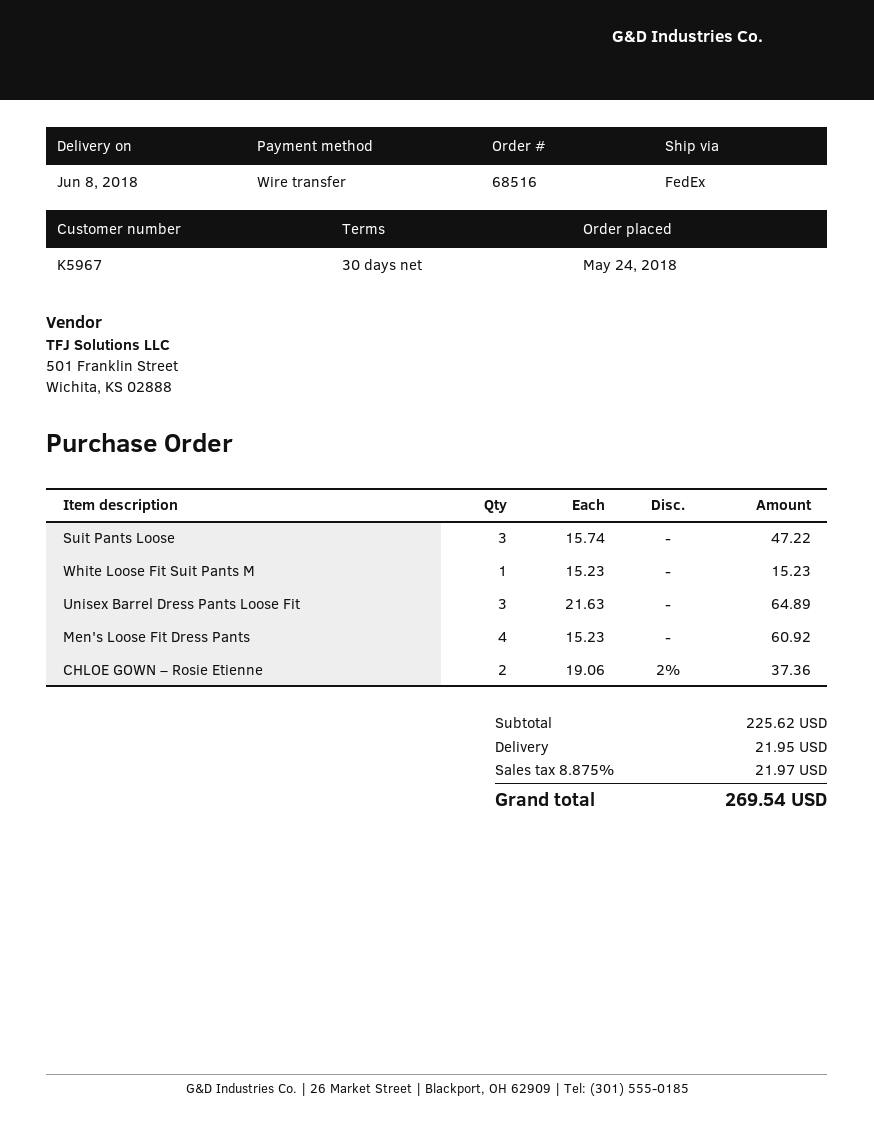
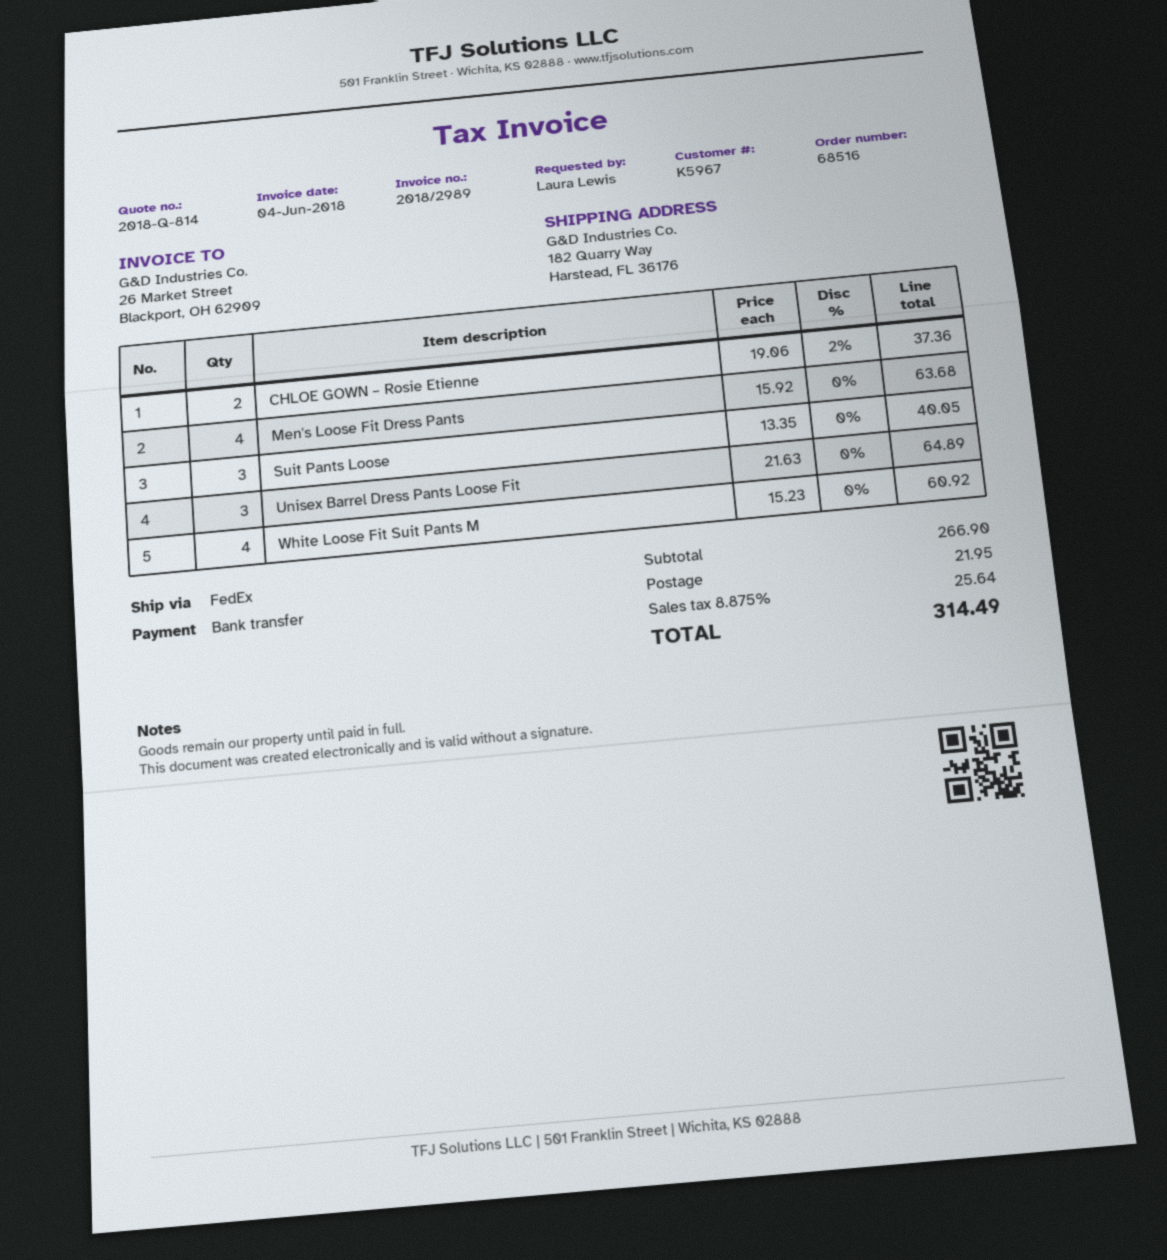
Suit Pants Loose: 3 x 15.74 = 47.22 -> 3 x 13.35 = 40.05
White Loose Fit Suit Pants M: 1 x 15.23 = 15.23 -> 4 x 15.23 = 60.92
Men's Loose Fit Dress Pants: 4 x 15.23 = 60.92 -> 4 x 15.92 = 63.68
subtotal: 225.62 -> 266.90
tax: 8.875% = 21.97 -> 8.875% = 25.64
total: 269.54 -> 314.49

